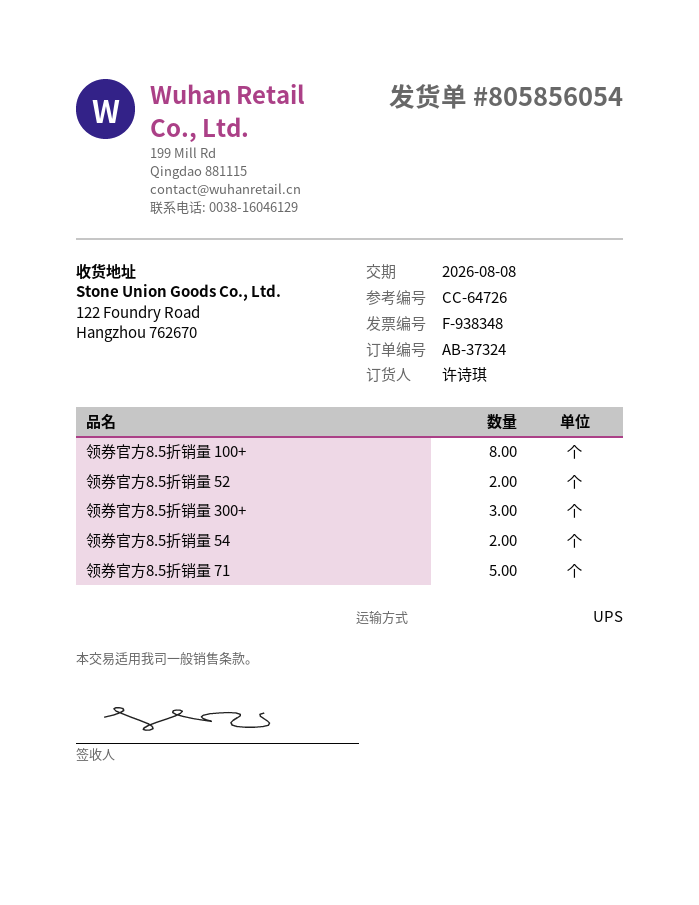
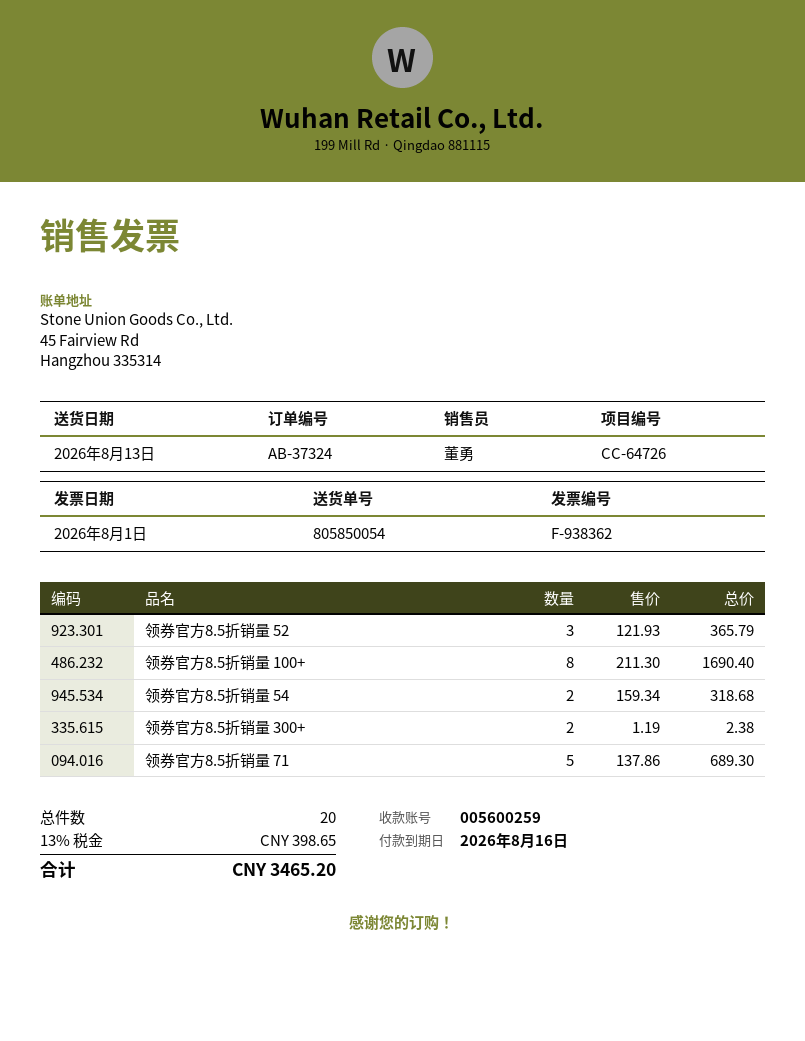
delivery note number: 805856054 -> 805850054
delivery date: 2026-08-08 -> 2026-08-13
invoice number: F-938348 -> F-938362
领券官方8.5折销量 52: 2 -> 3
领券官方8.5折销量 300+: 3 -> 2

